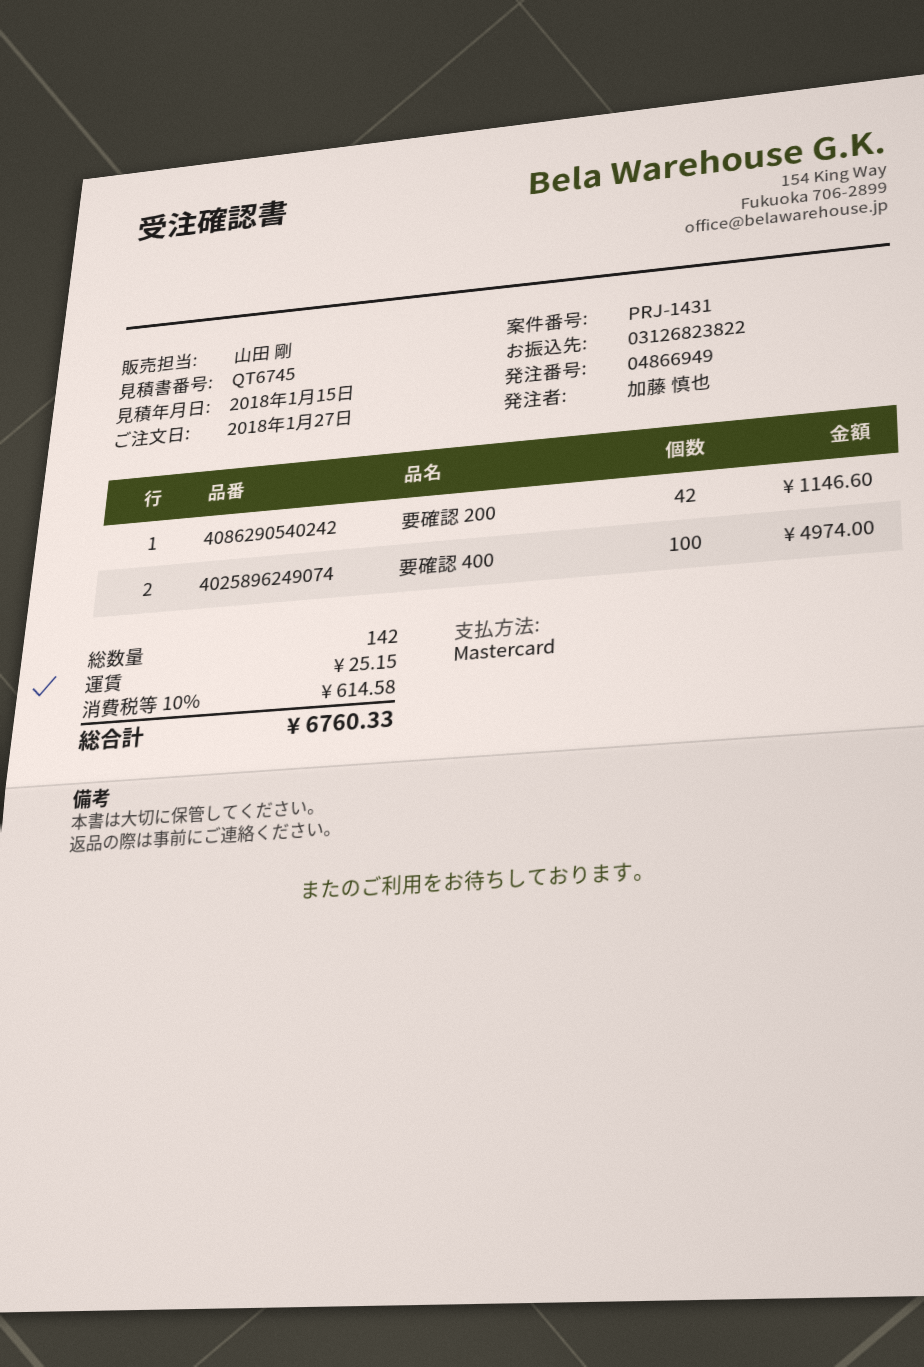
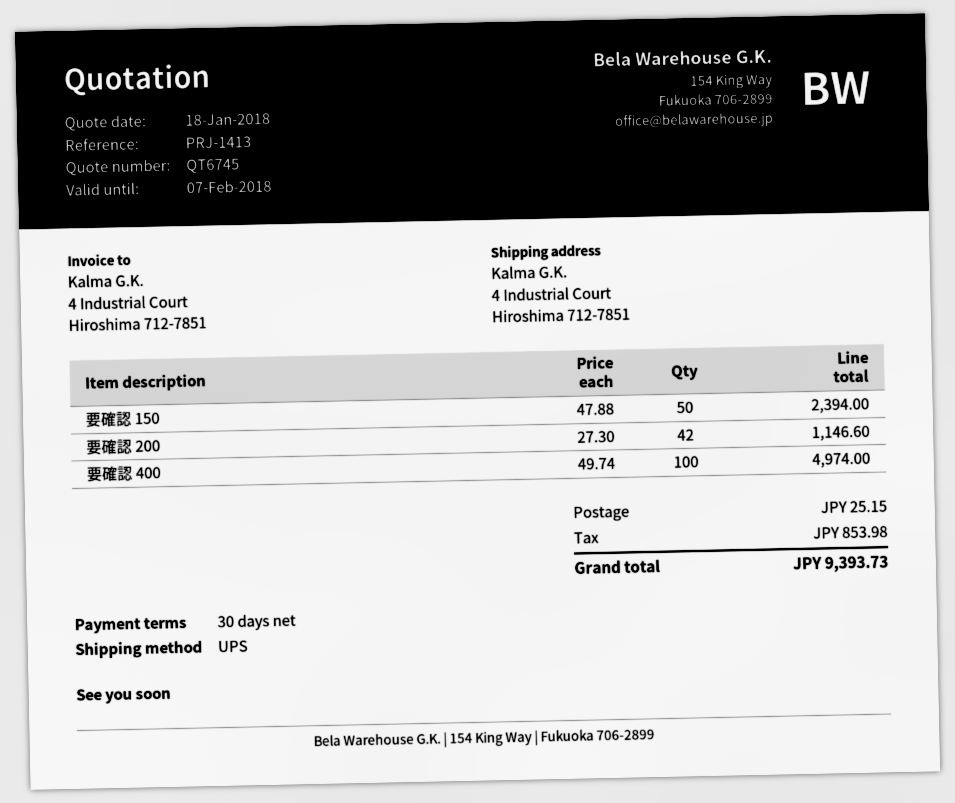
quote date: 2018-01-15 -> 2018-01-18
reference: PRJ-1431 -> PRJ-1413
要確認 150: none -> 50 for 2394.00
tax: 614.58 -> 853.98
total: 6760.33 -> 9393.73

